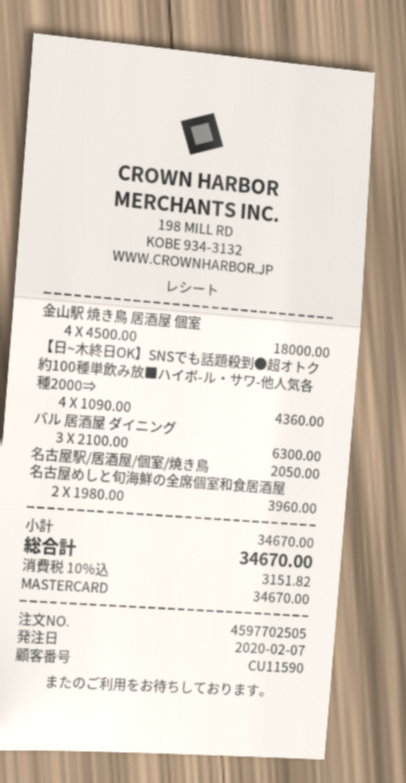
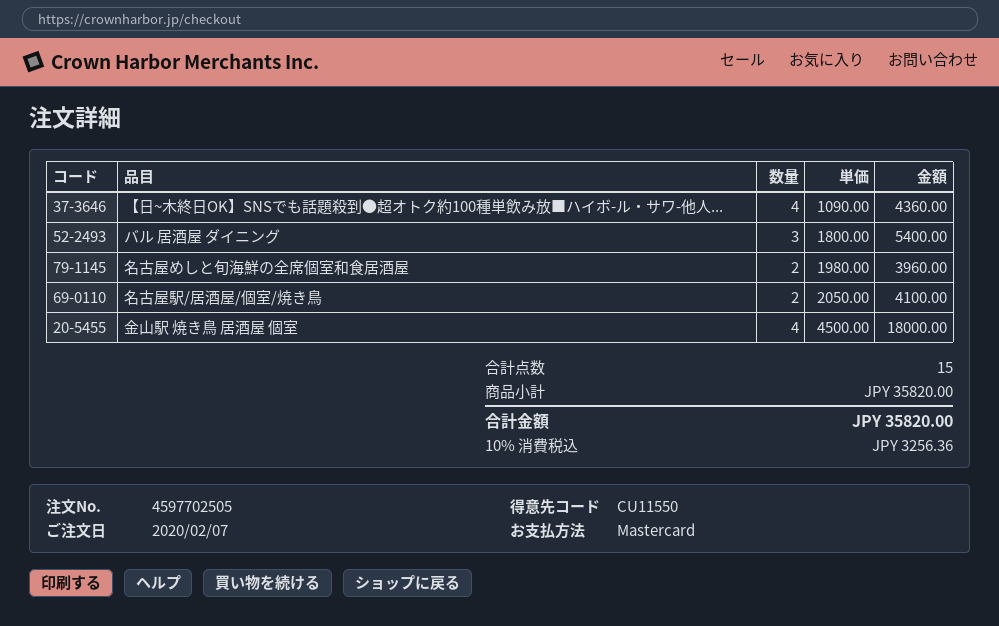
customer number: CU11590 -> CU11550
バル 居酒屋 ダイニング: 3 x 2100.00 = 6300.00 -> 3 x 1800.00 = 5400.00
名古屋駅/居酒屋/個室/焼き鳥: 1 x 2050.00 = 2050.00 -> 2 x 2050.00 = 4100.00
subtotal: 34670.00 -> 35820.00
tax: 10% = 3151.82 -> 10% = 3256.36
total: 34670.00 -> 35820.00

